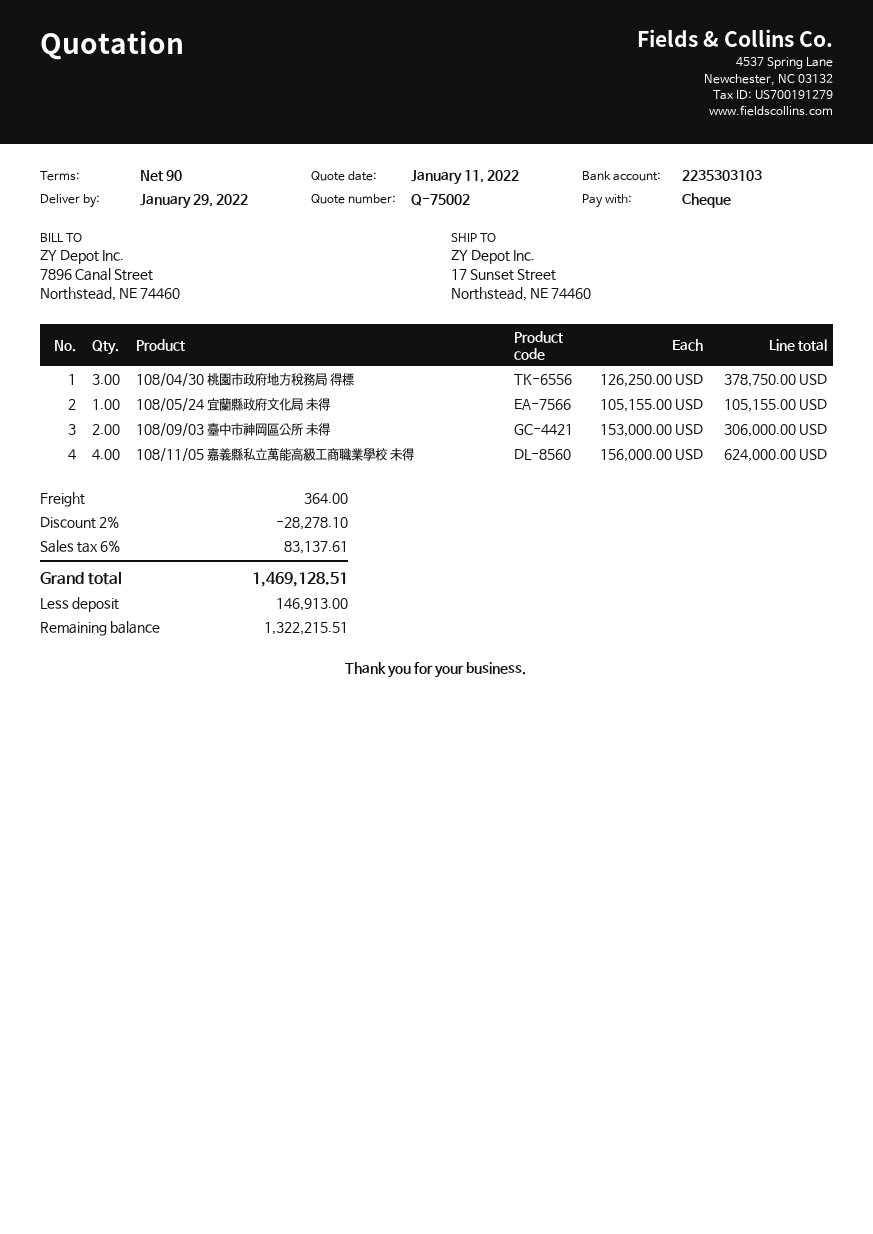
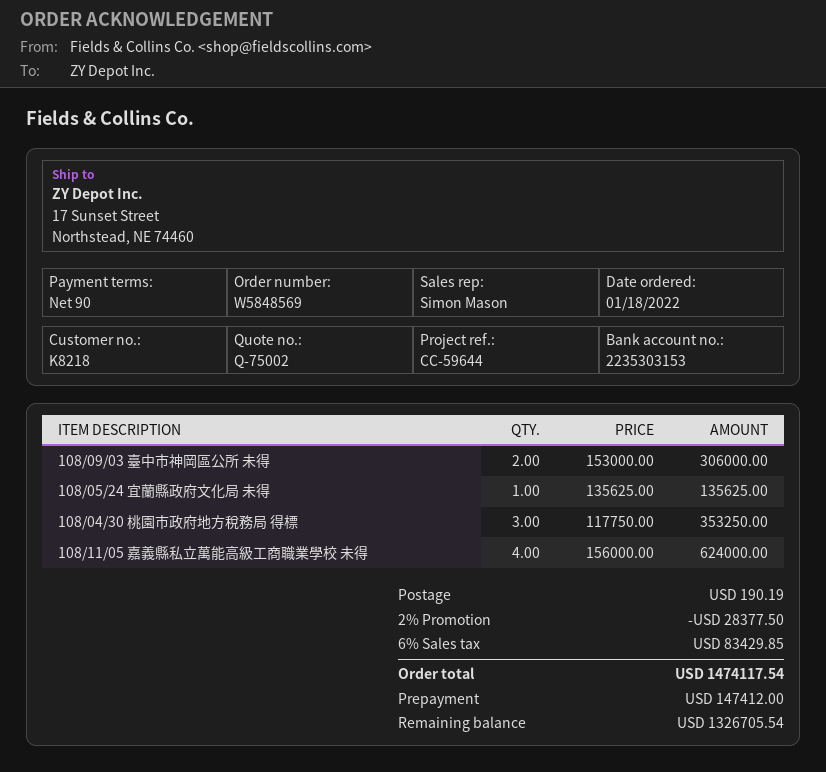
bank account: 2235303103 -> 2235303153
108/04/30 桃園市政府地方稅務局 得標: 3 x 126250.00 = 378750.00 -> 3 x 117750.00 = 353250.00
108/05/24 宜蘭縣政府文化局 未得: 1 x 105155.00 = 105155.00 -> 1 x 135625.00 = 135625.00
discount: 2% = 28278.10 -> 2% = 28377.50
shipping: 364.00 -> 190.19
tax: 6% = 83137.61 -> 6% = 83429.85
total: 1469128.51 -> 1474117.54
deposit: 146913.00 -> 147412.00
balance: 1322215.51 -> 1326705.54

